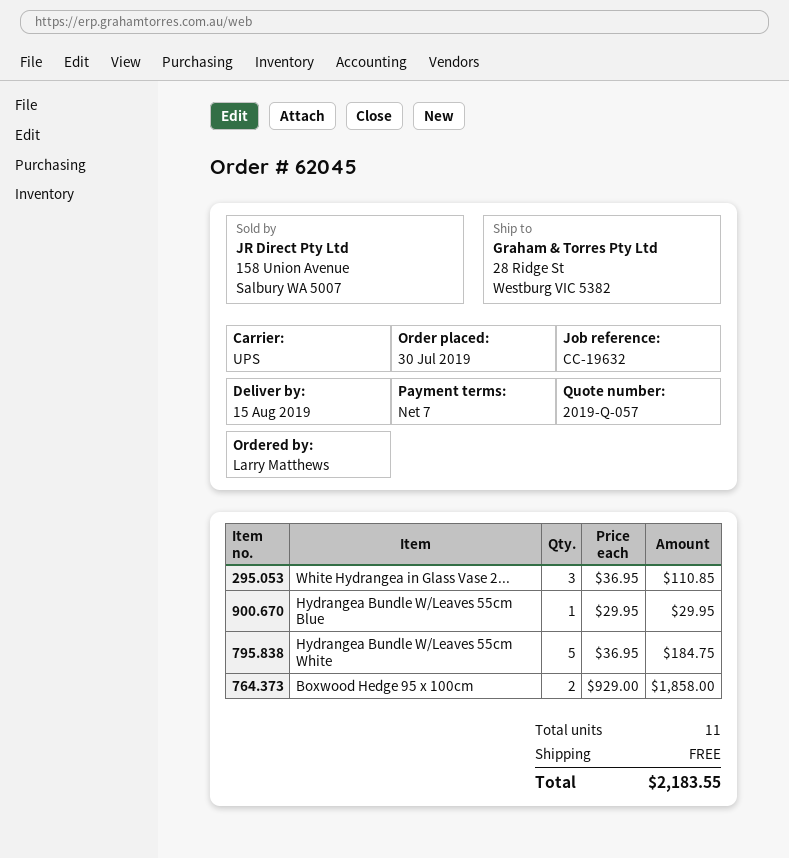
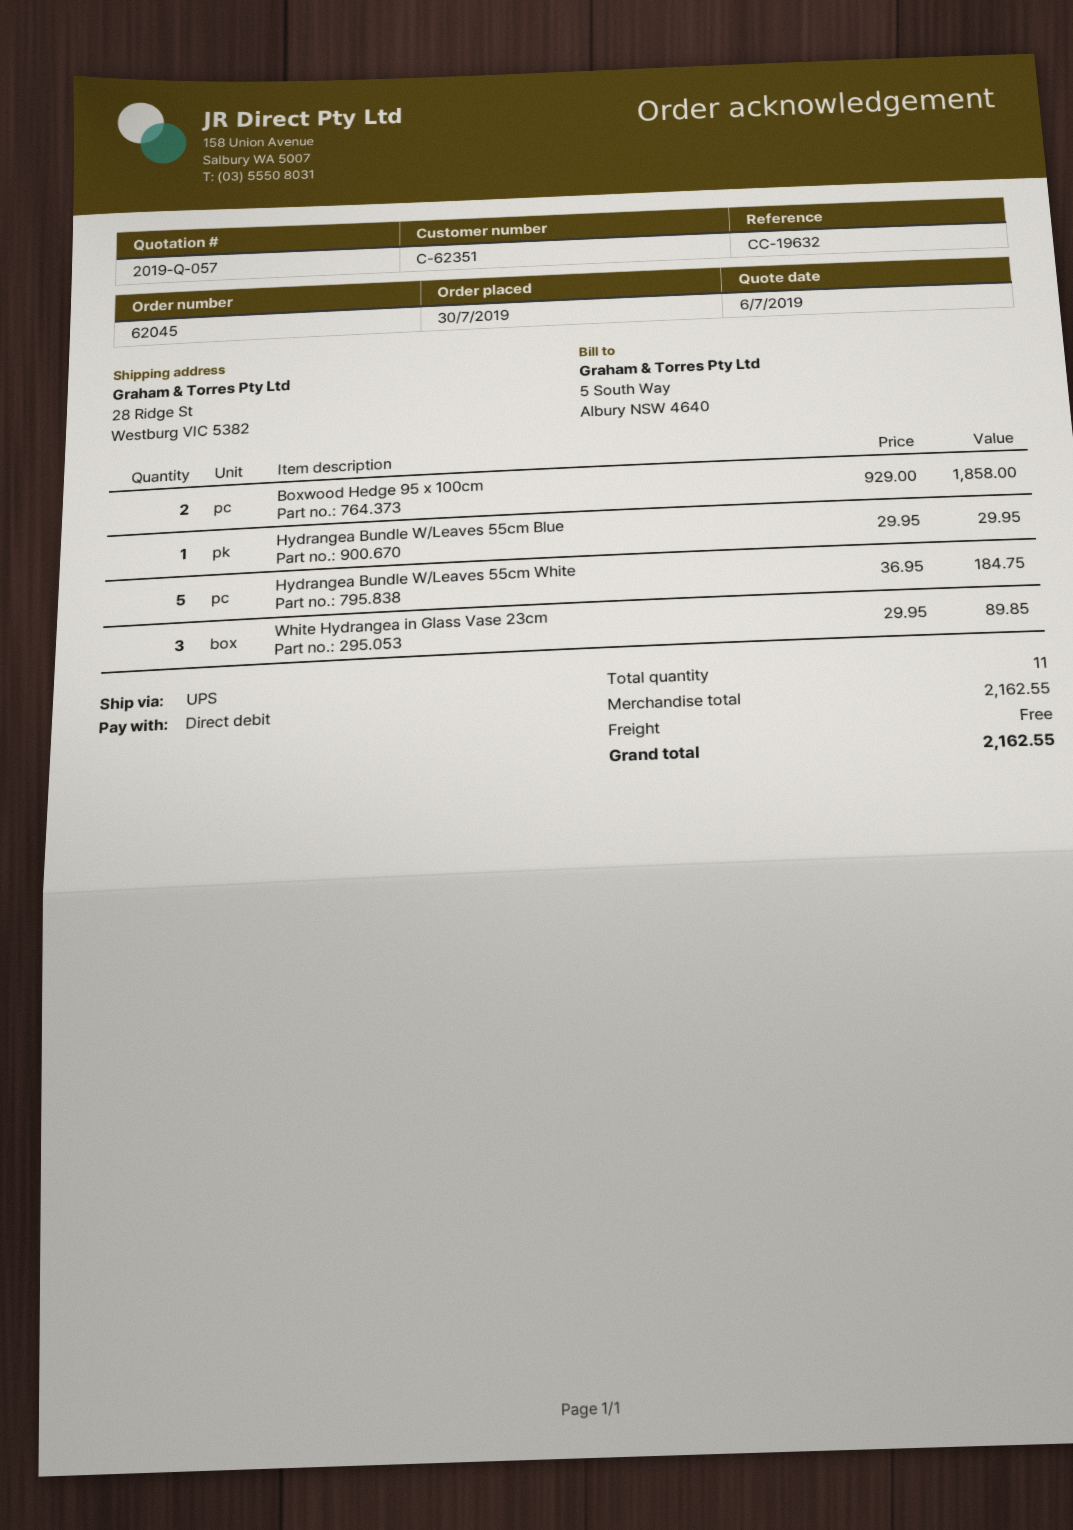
White Hydrangea in Glass Vase 2...: 3 x 36.95 = 110.85 -> 3 x 29.95 = 89.85
total: 2183.55 -> 2162.55

